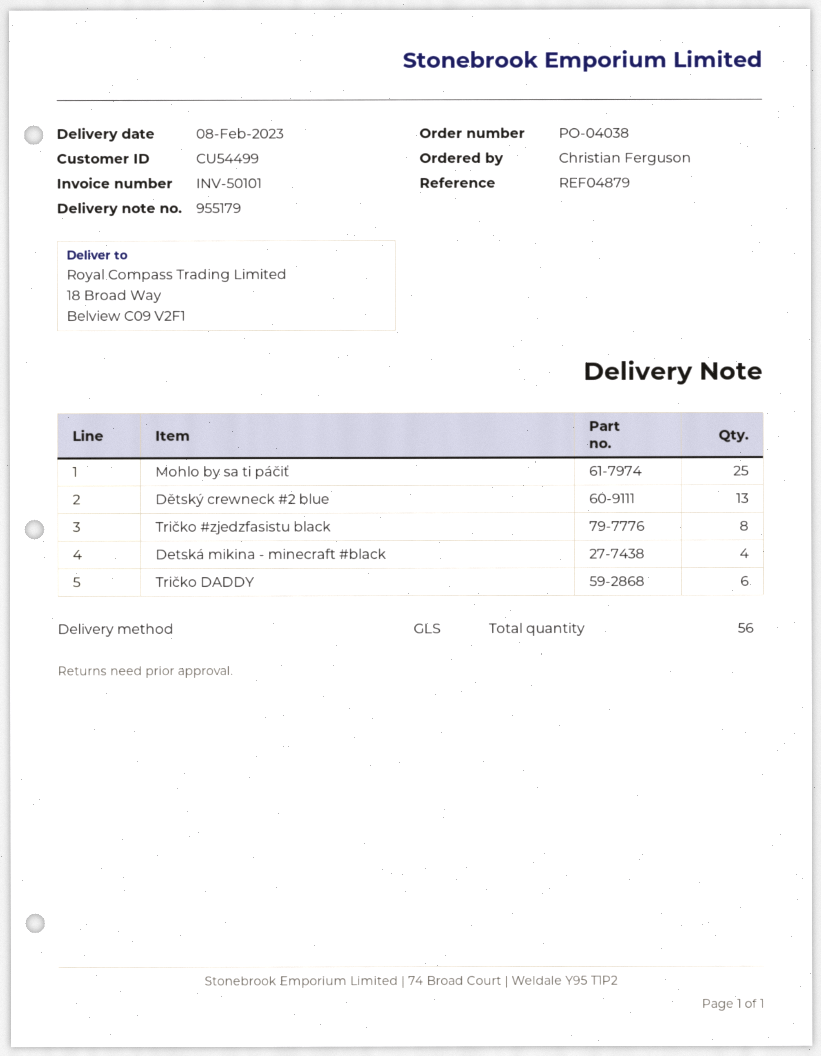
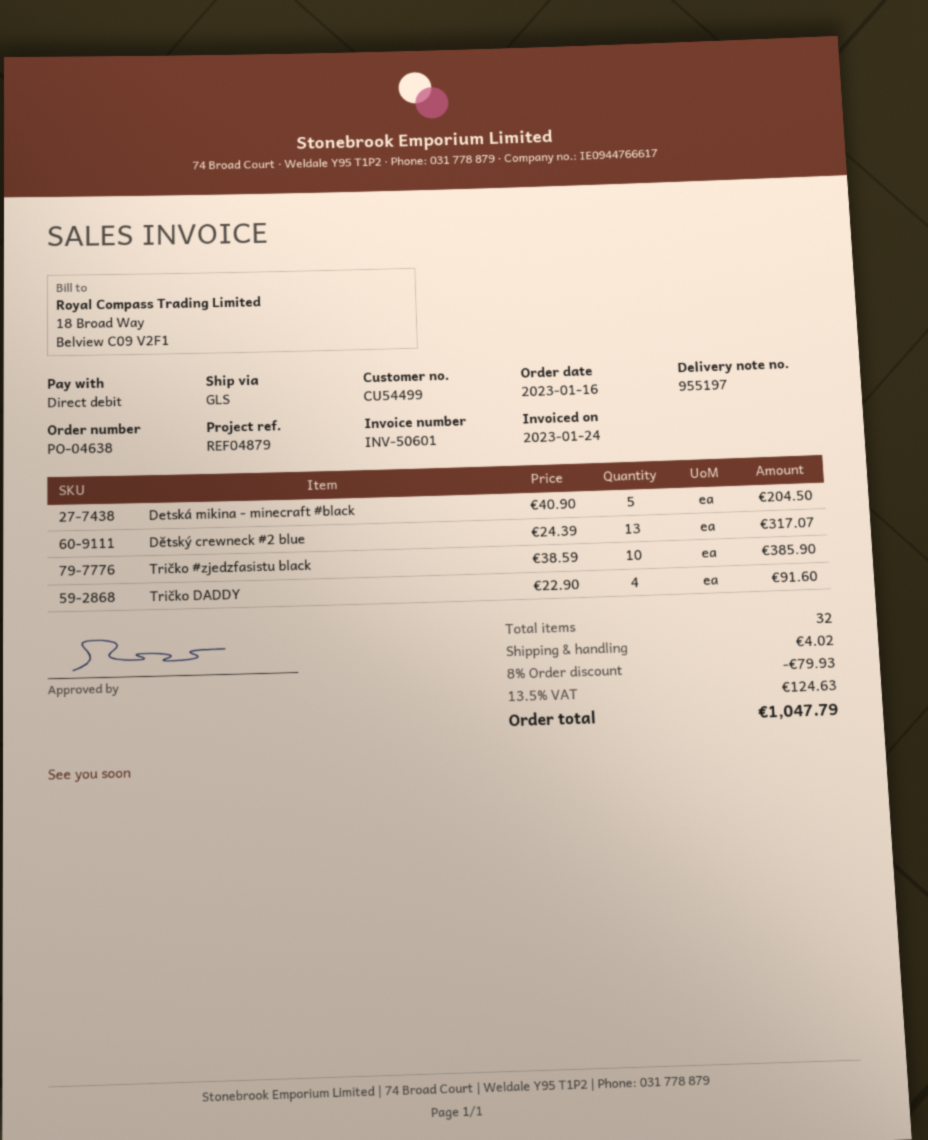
order number: PO-04038 -> PO-04638
delivery note number: 955179 -> 955197
invoice number: INV-50101 -> INV-50601
Mohlo by sa ti páčiť: 25 -> none
Tričko #zjedzfasistu black: 8 -> 10
Detská mikina - minecraft #black: 4 -> 5
Tričko DADDY: 6 -> 4
total quantity: 56 -> 32

